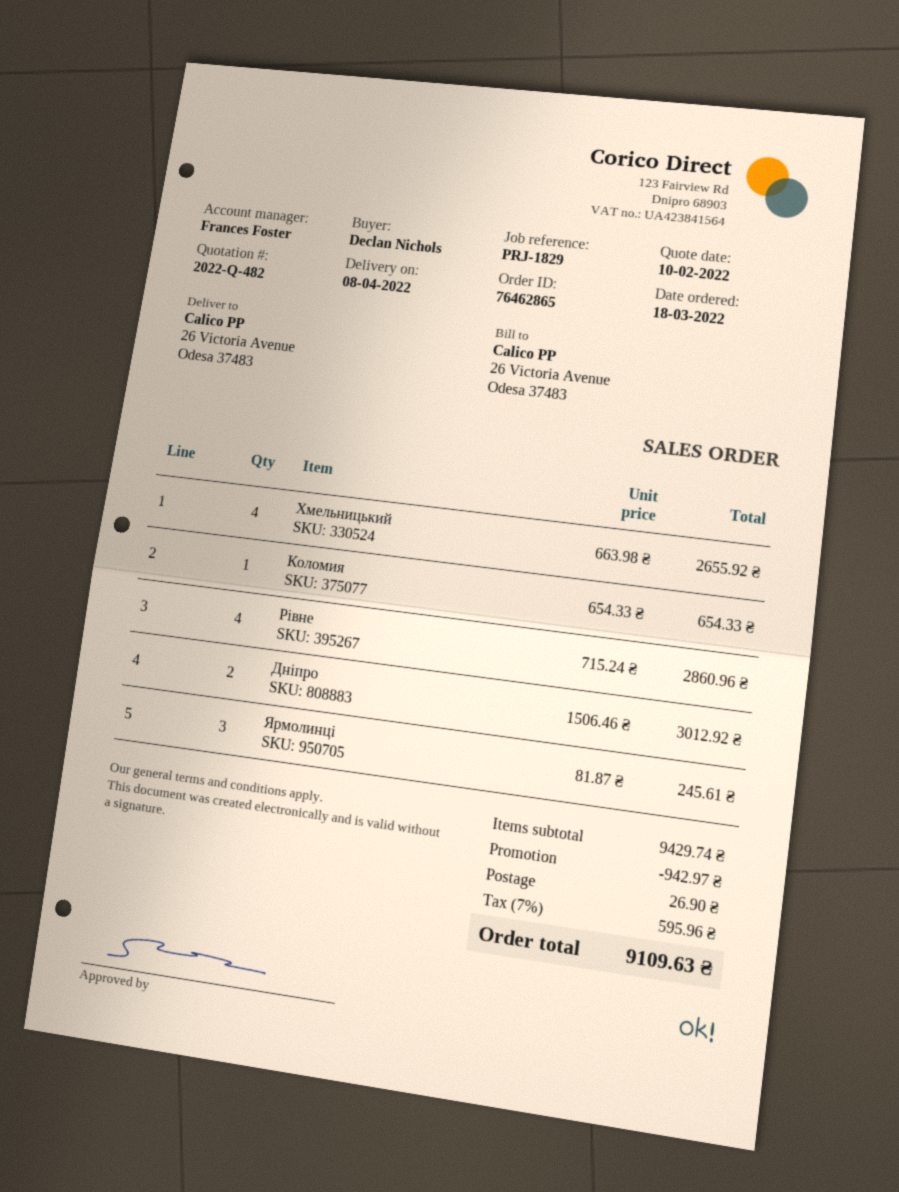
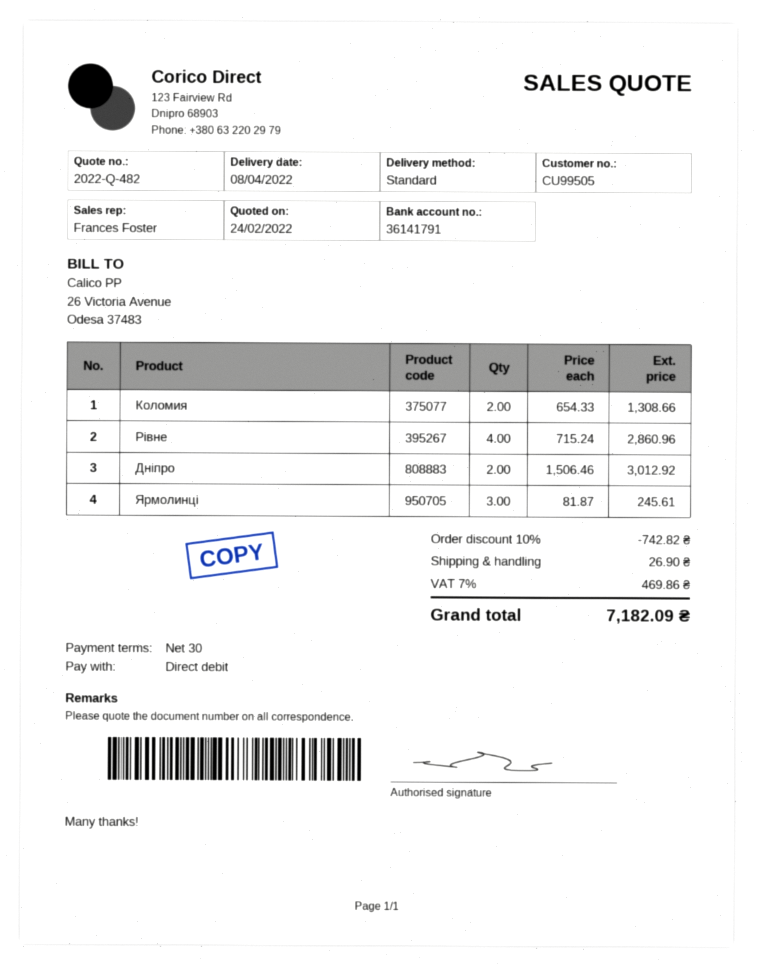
quote date: 2022-02-10 -> 2022-02-24
Хмельницький: 4 x 663.98 = 2655.92 -> none
Коломия: 1 x 654.33 = 654.33 -> 2 x 654.33 = 1308.66
discount: 942.97 -> 742.82
tax: 7% = 595.96 -> 7% = 469.86
total: 9109.63 -> 7182.09

